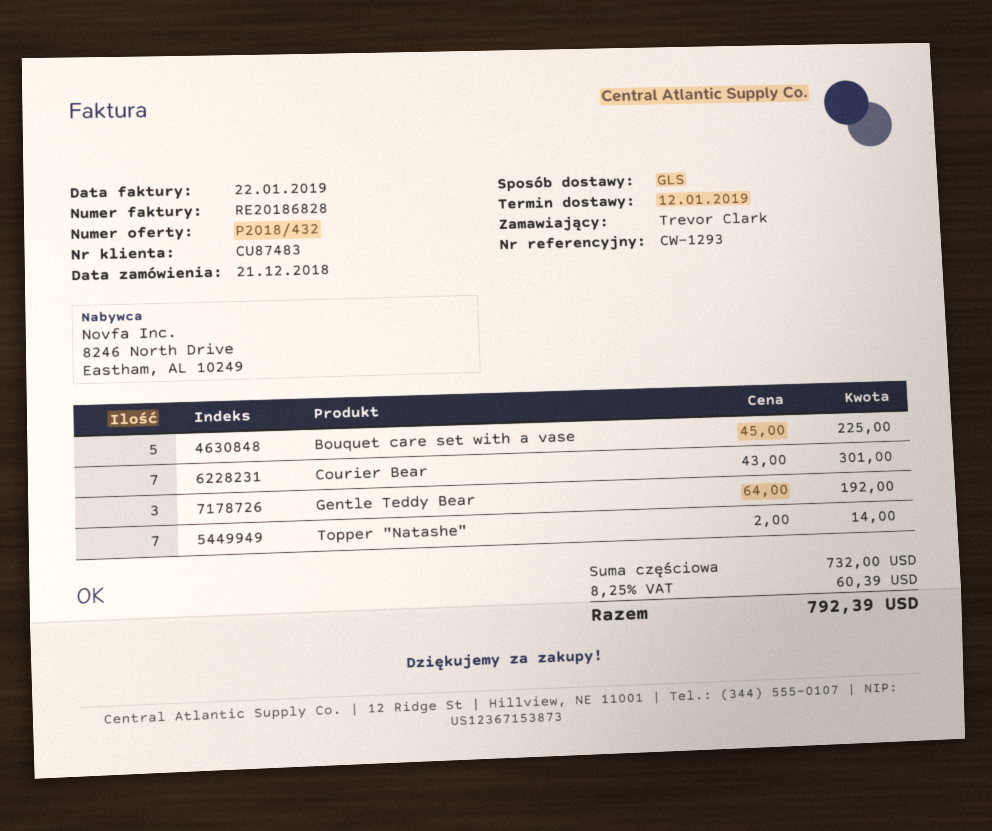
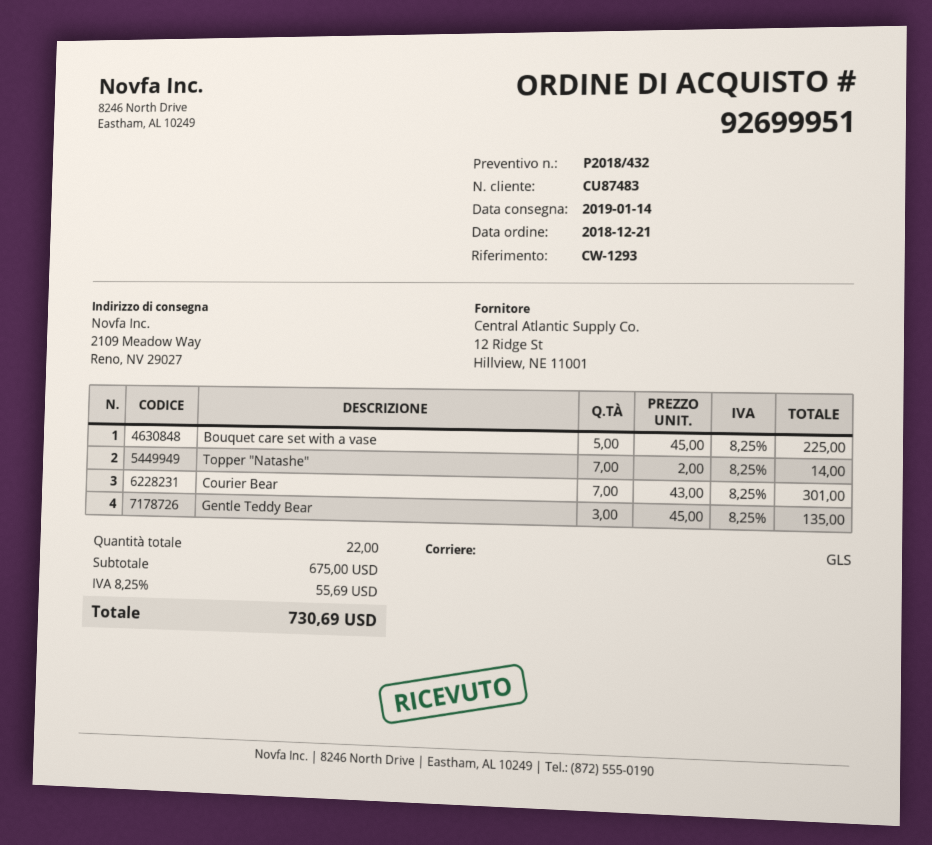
delivery date: 2019-01-12 -> 2019-01-14
Gentle Teddy Bear: 3 x 64.00 = 192.00 -> 3 x 45.00 = 135.00
subtotal: 732.00 -> 675.00
tax: 8.25% = 60.39 -> 8.25% = 55.69
total: 792.39 -> 730.69

